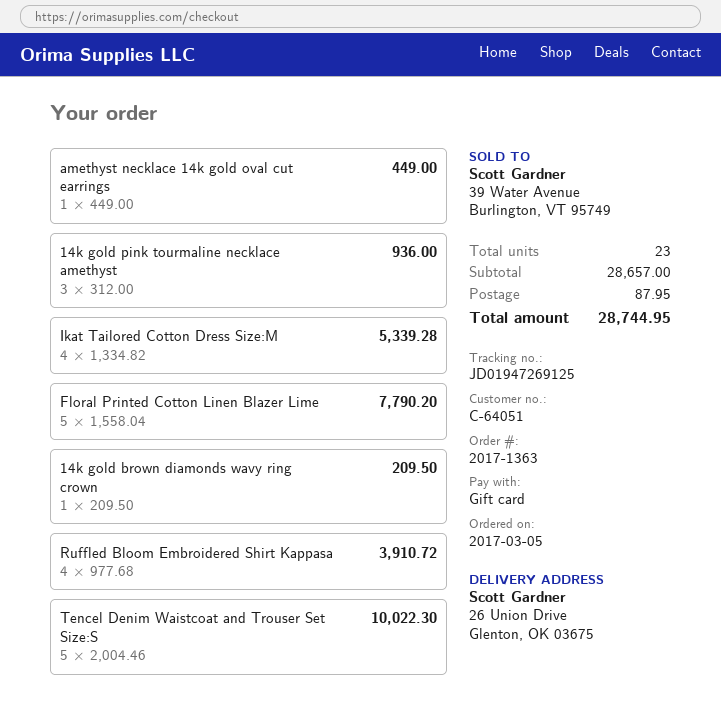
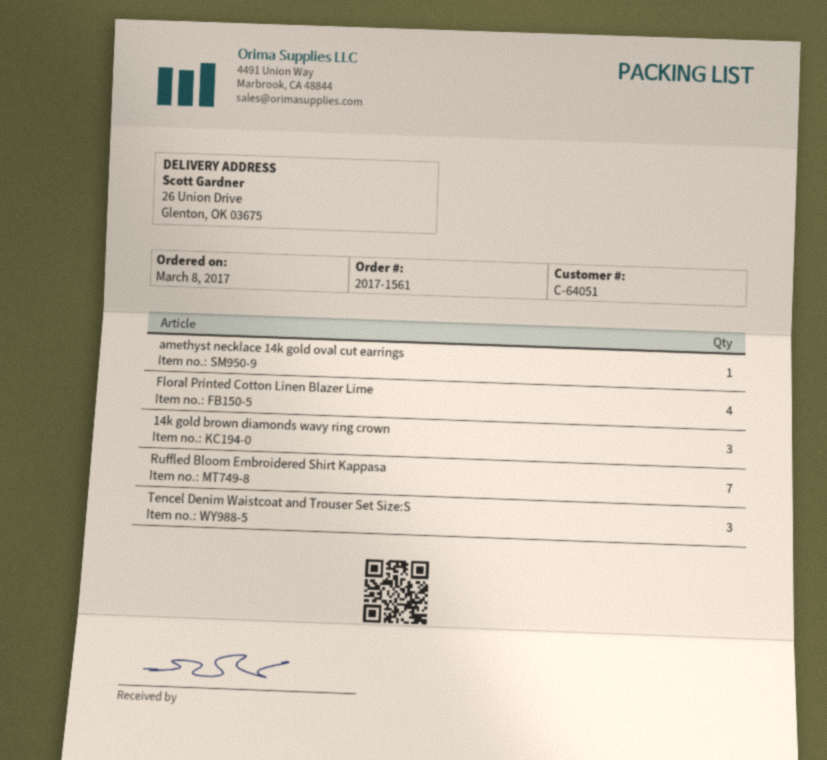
order number: 2017-1363 -> 2017-1561
order date: 2017-03-05 -> 2017-03-08
14k gold pink tourmaline necklace amethyst: 3 -> none
Ikat Tailored Cotton Dress Size:M: 4 -> none
Floral Printed Cotton Linen Blazer Lime: 5 -> 4
14k gold brown diamonds wavy ring crown: 1 -> 3
Ruffled Bloom Embroidered Shirt Kappasa: 4 -> 7
Tencel Denim Waistcoat and Trouser Set Size:S: 5 -> 3

